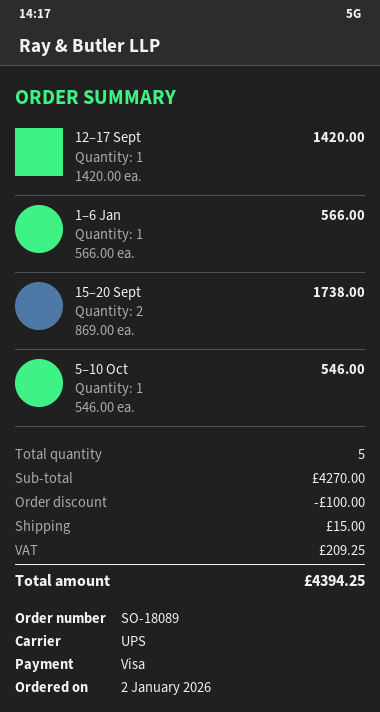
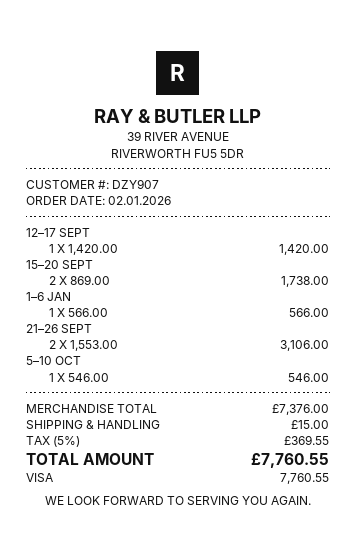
21–26 SEPT: none -> 2 x 1553.00 = 3106.00
subtotal: 4270.00 -> 7376.00
discount: 100.00 -> none
tax: 209.25 -> 369.55
total: 4394.25 -> 7760.55

